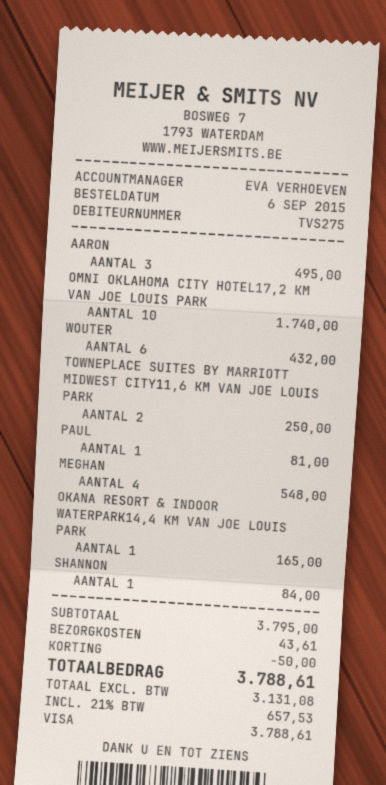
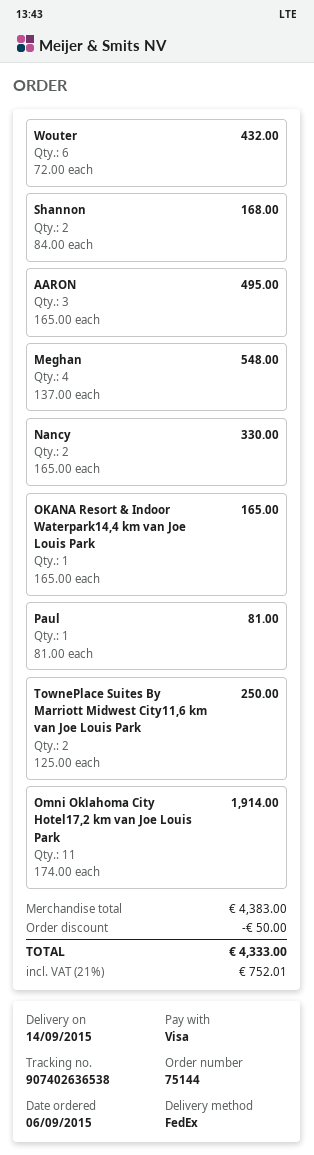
OMNI OKLAHOMA CITY HOTEL17,2 KM VAN JOE LOUIS PARK: 10 for 1740.00 -> 11 for 1914.00
SHANNON: 1 for 84.00 -> 2 for 168.00
Nancy: none -> 2 for 330.00
subtotal: 3795.00 -> 4383.00
shipping: 43.61 -> none
tax: 21% = 657.53 -> 21% = 752.01
total: 3788.61 -> 4333.00

